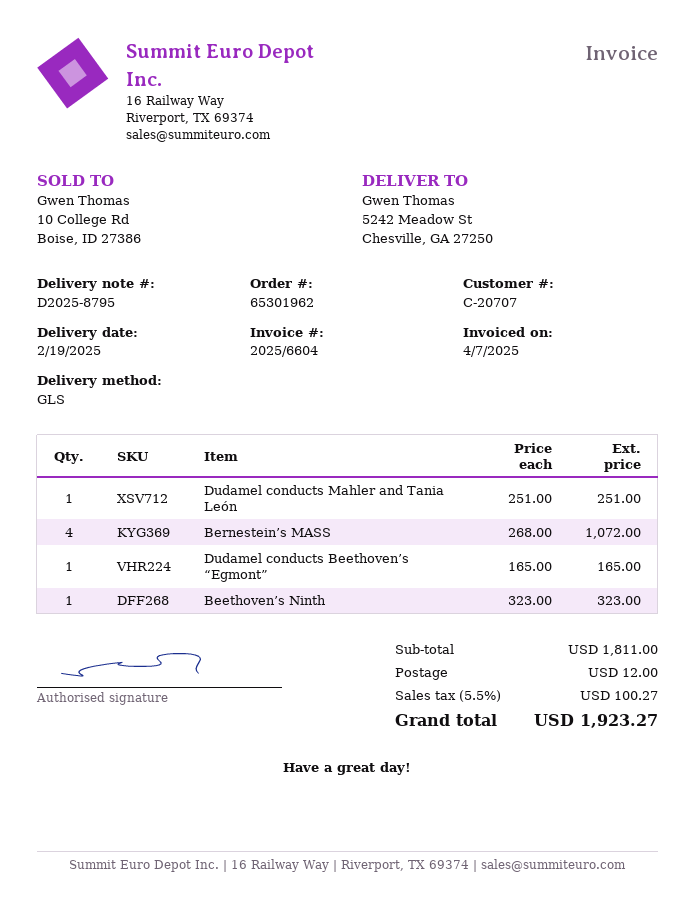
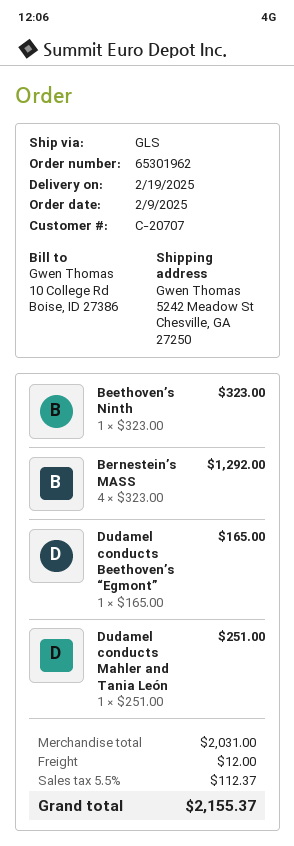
Bernestein’s MASS: 4 x 268.00 = 1072.00 -> 4 x 323.00 = 1292.00
subtotal: 1811.00 -> 2031.00
tax: 5.5% = 100.27 -> 5.5% = 112.37
total: 1923.27 -> 2155.37

